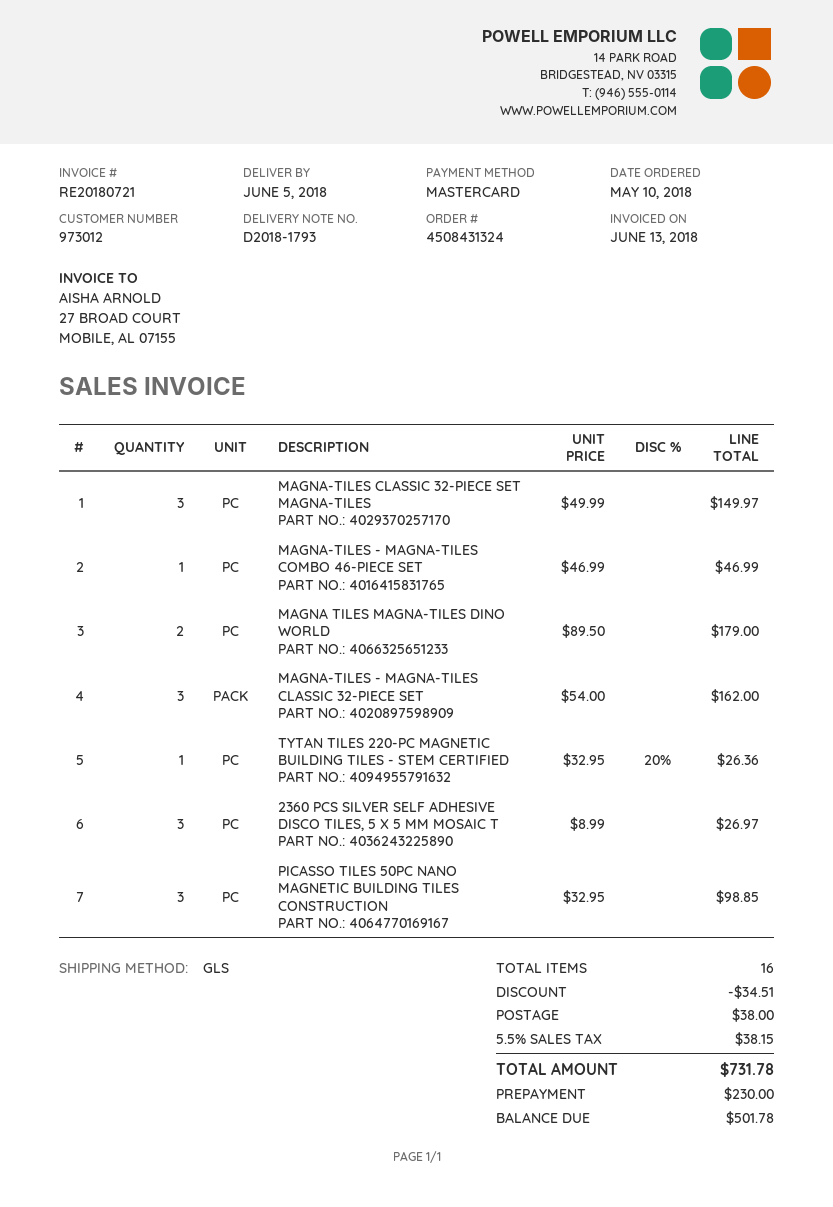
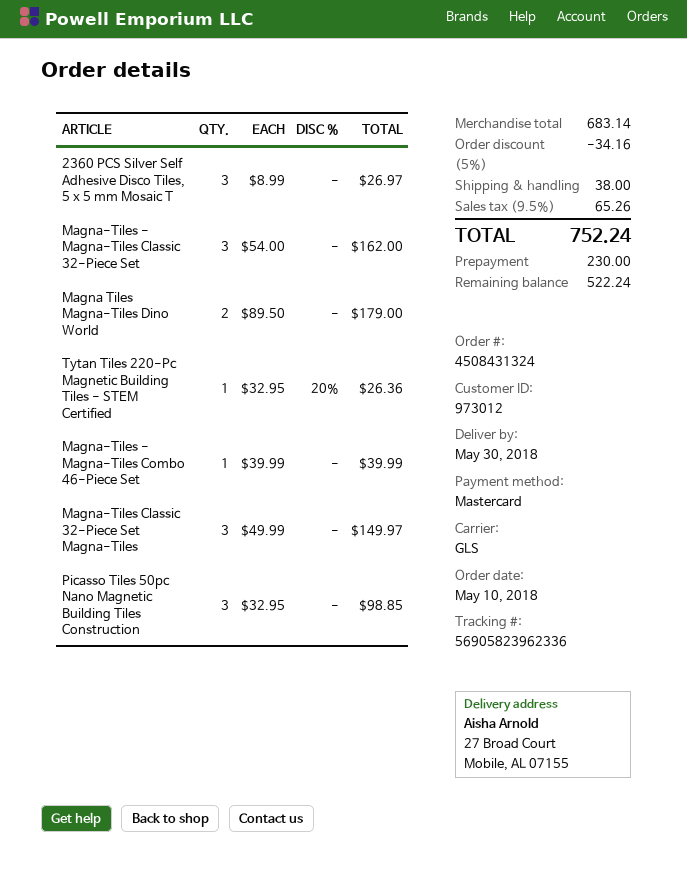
delivery date: 2018-06-05 -> 2018-05-30
MAGNA-TILES - MAGNA-TILES COMBO 46-PIECE SET: 1 x 46.99 = 46.99 -> 1 x 39.99 = 39.99
discount: 34.51 -> 34.16
tax: 5.5% = 38.15 -> 9.5% = 65.26
total: 731.78 -> 752.24
balance: 501.78 -> 522.24

